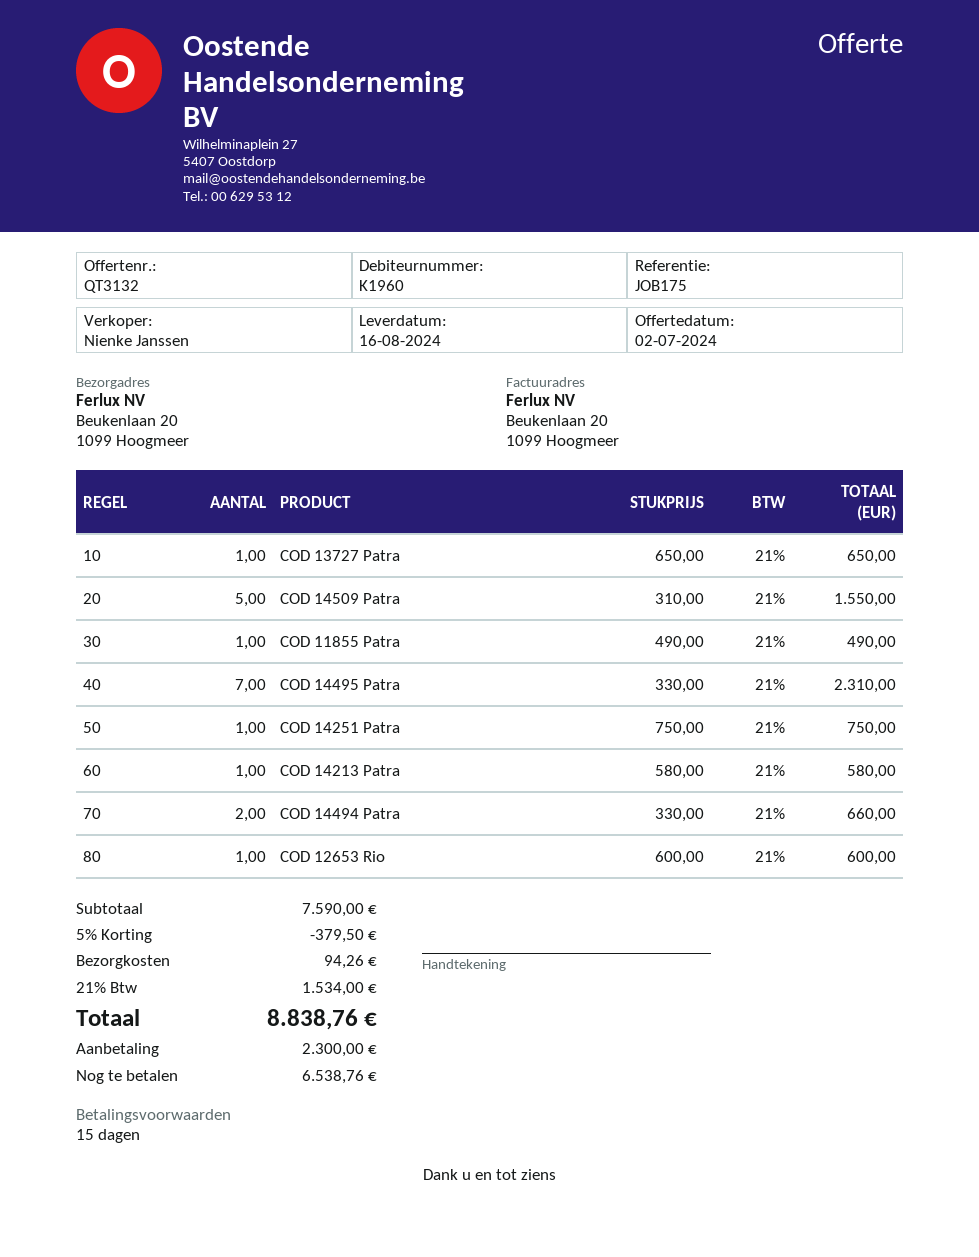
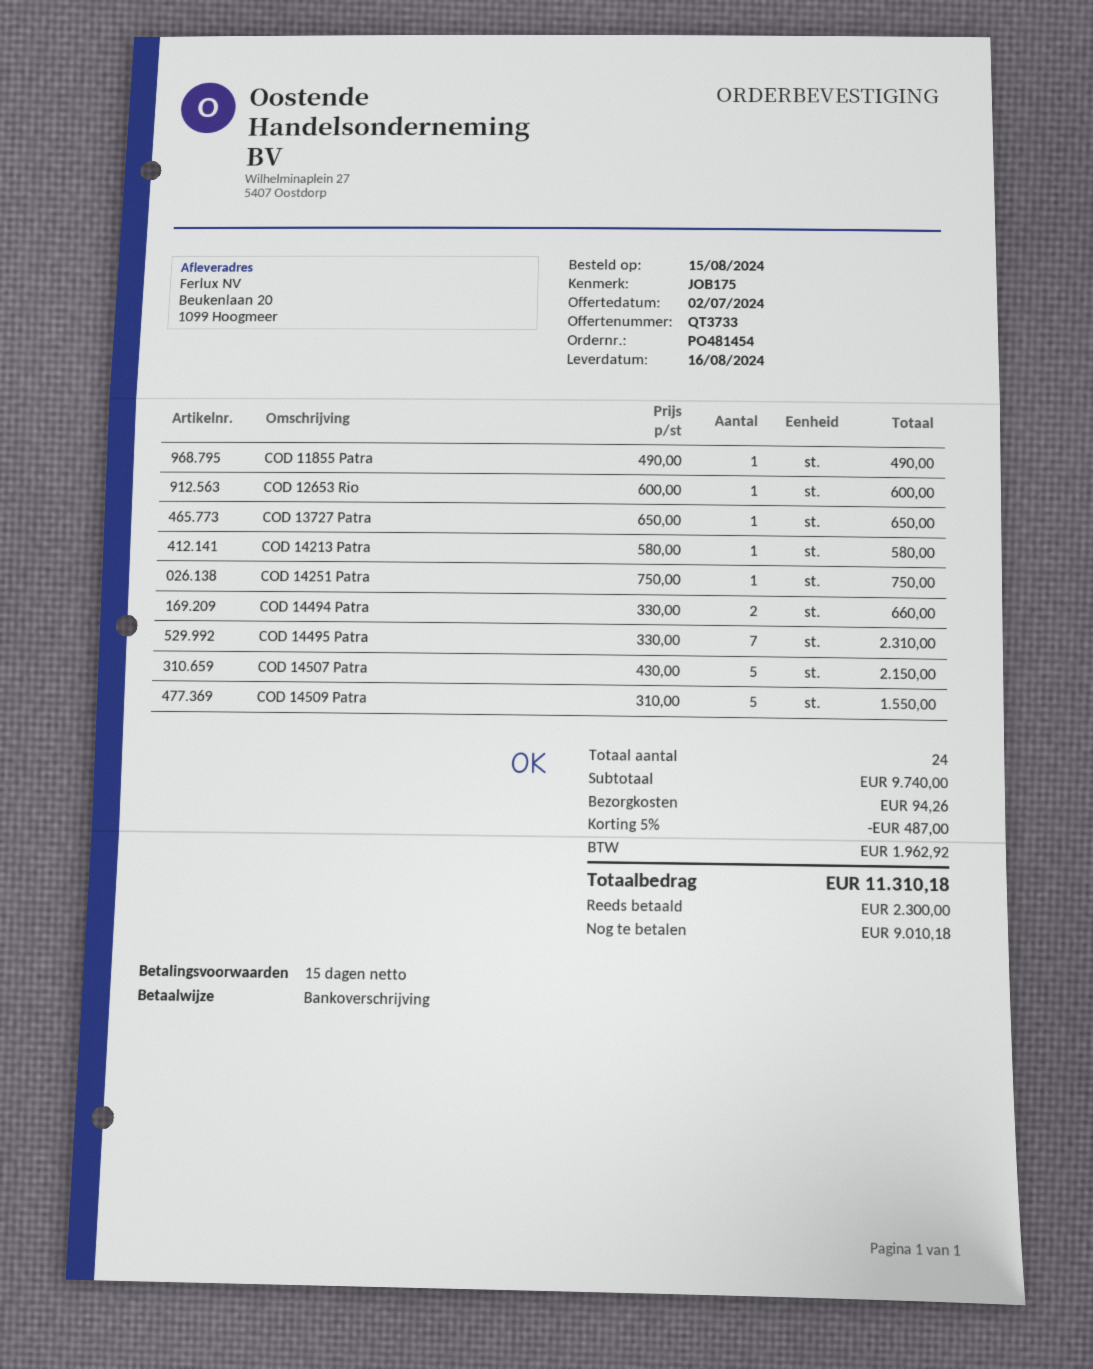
quote number: QT3132 -> QT3733
COD 14507 Patra: none -> 5 x 430.00 = 2150.00
subtotal: 7590.00 -> 9740.00
discount: 5% = 379.50 -> 5% = 487.00
tax: 1534.00 -> 1962.92
total: 8838.76 -> 11310.18
balance: 6538.76 -> 9010.18

